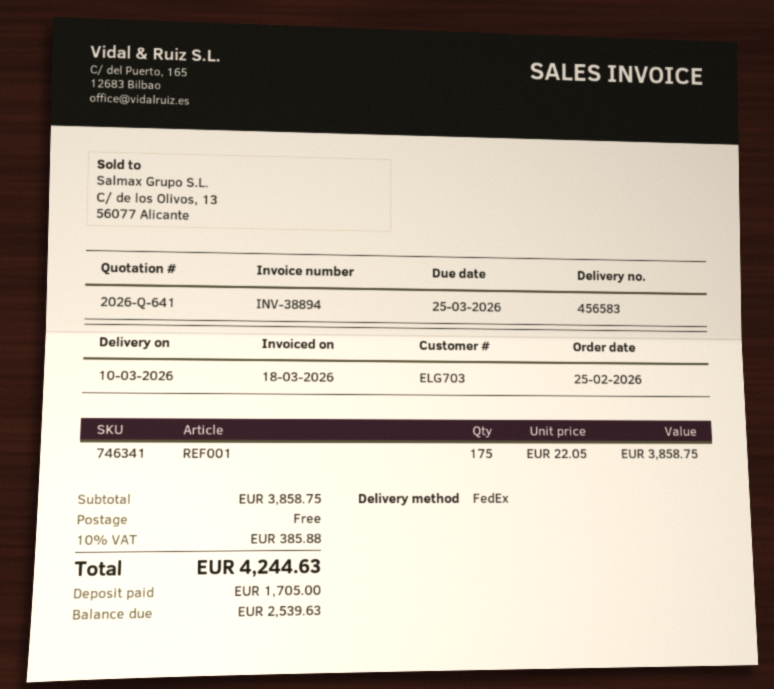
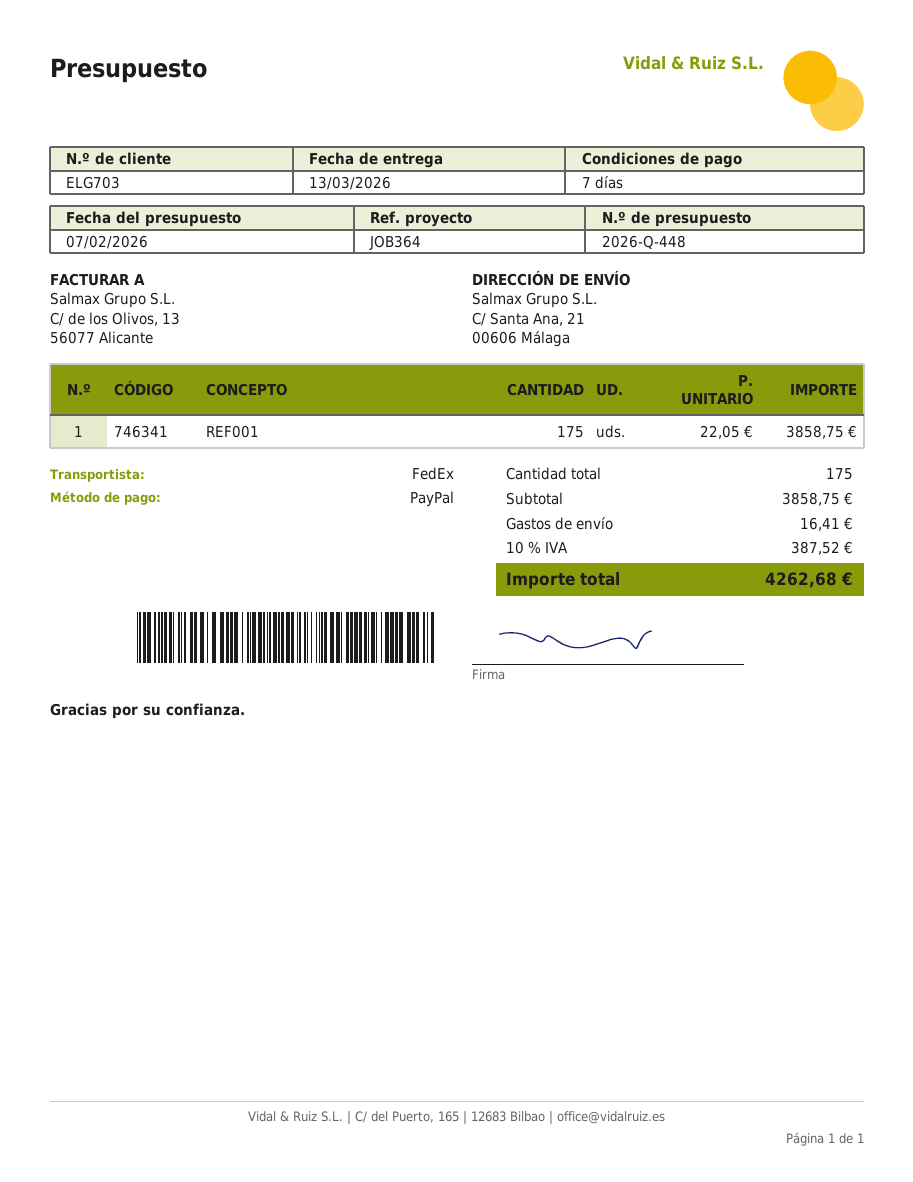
quote number: 2026-Q-641 -> 2026-Q-448
delivery date: 2026-03-10 -> 2026-03-13
shipping: 0.00 -> 16.41
tax: 10% = 385.88 -> 10% = 387.52
total: 4244.63 -> 4262.68

